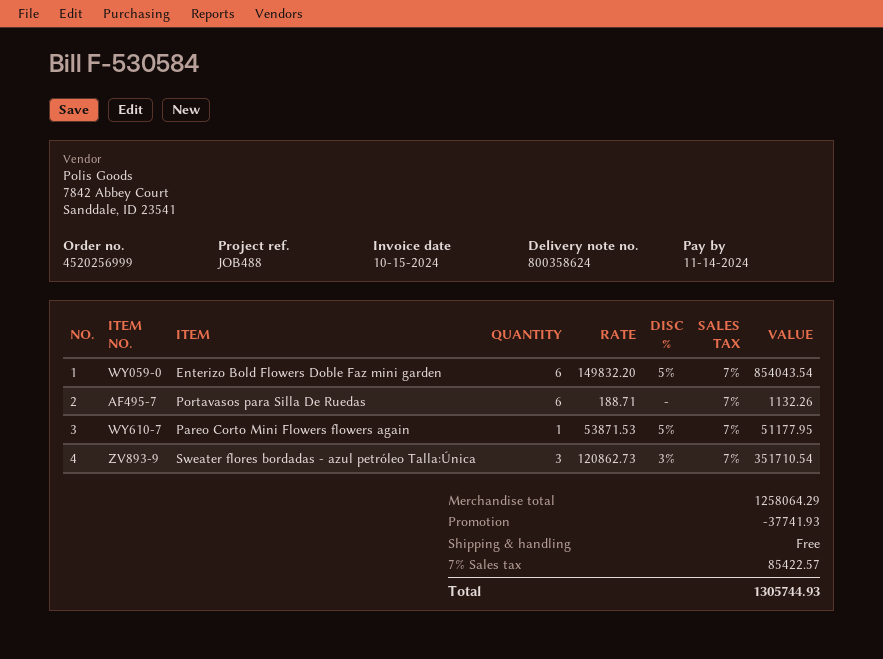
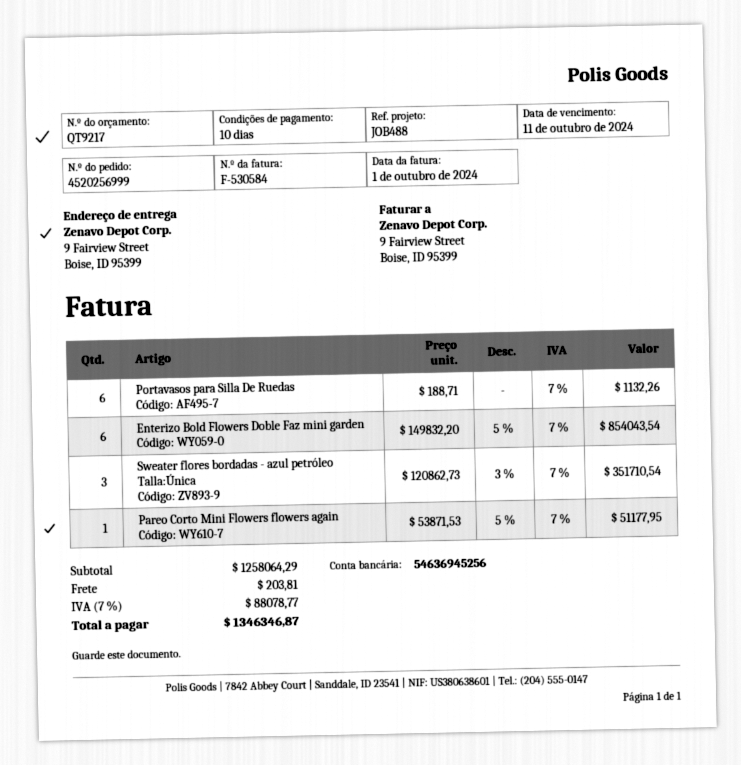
invoice date: 2024-10-15 -> 2024-10-01
due date: 2024-11-14 -> 2024-10-11
discount: 37741.93 -> none
shipping: 0.00 -> 203.81
tax: 7% = 85422.57 -> 7% = 88078.77
total: 1305744.93 -> 1346346.87

